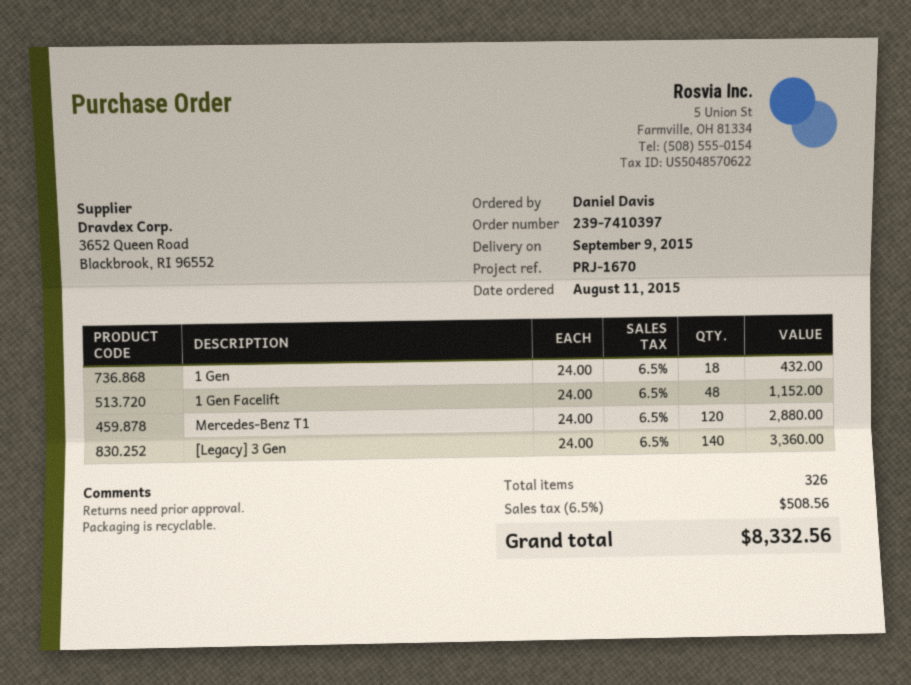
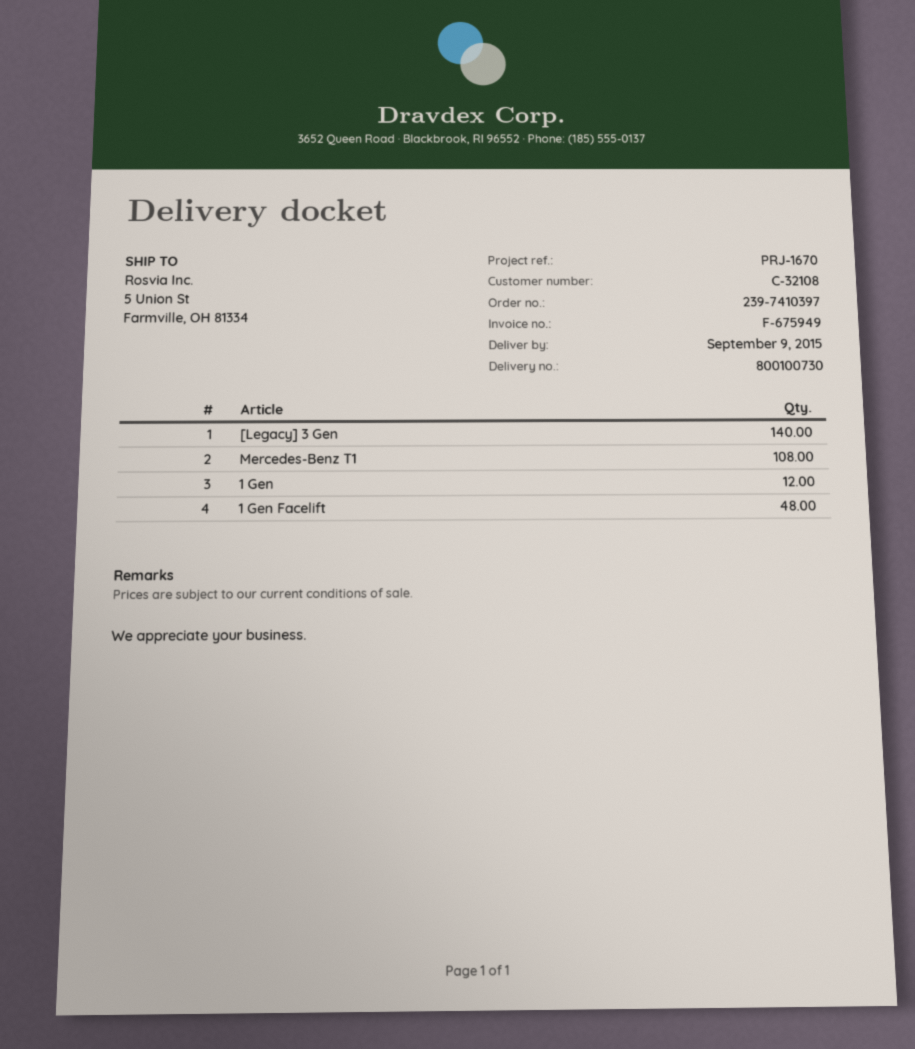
1 Gen: 18 -> 12
Mercedes-Benz T1: 120 -> 108

